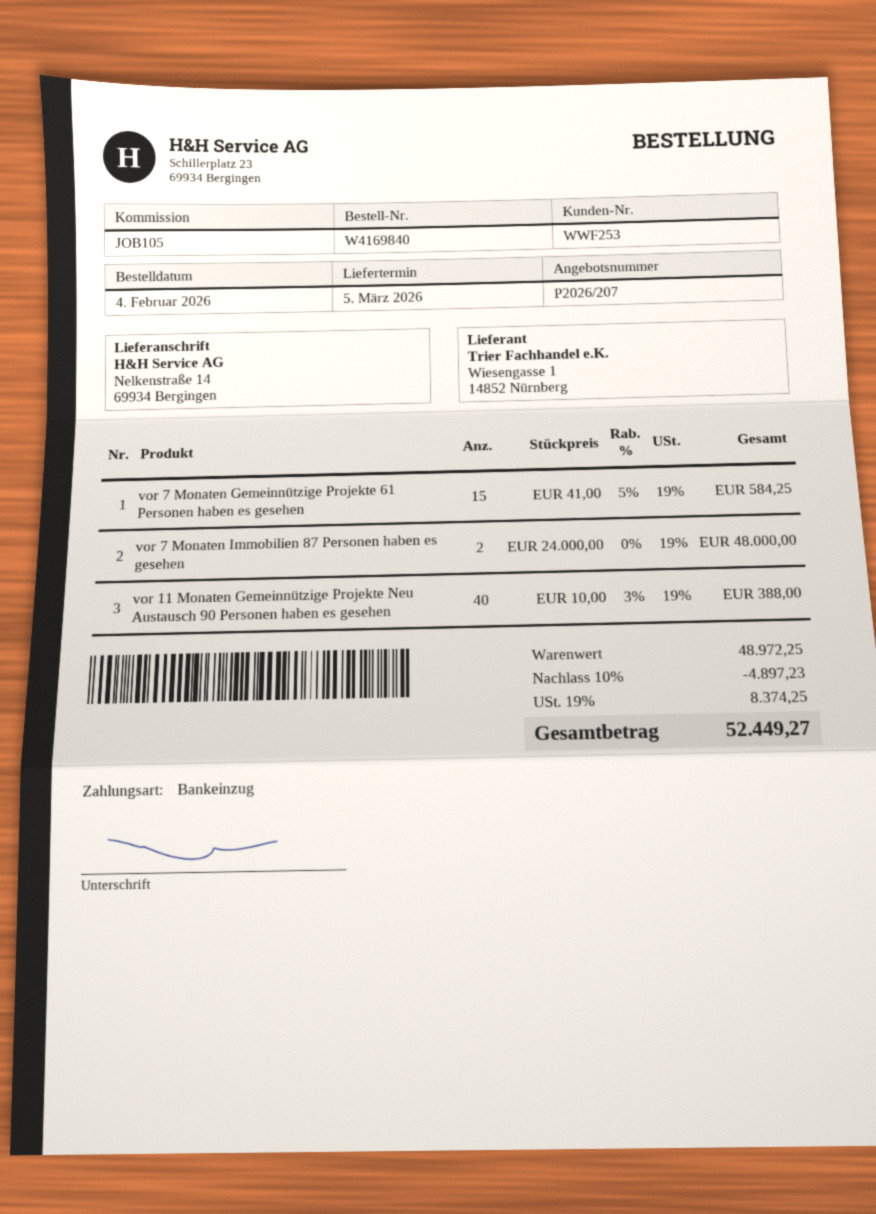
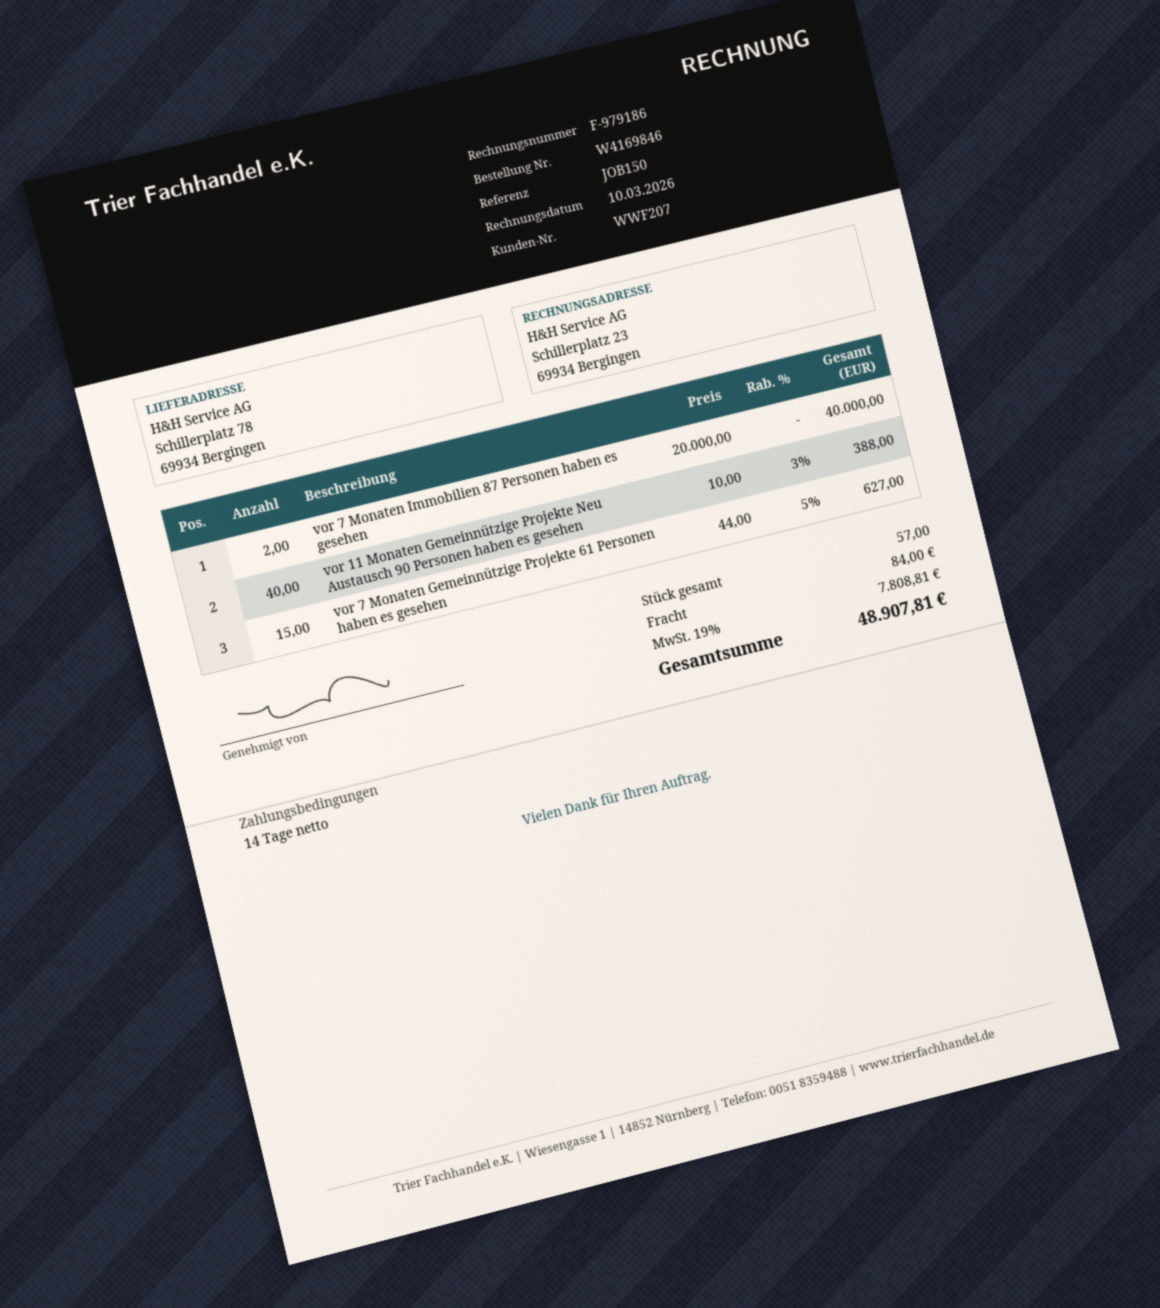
order number: W4169840 -> W4169846
customer number: WWF253 -> WWF207
reference: JOB105 -> JOB150
ship to: Nelkenstraße 14, 69934 Bergingen -> Schillerplatz 78, 69934 Bergingen
vor 7 Monaten Gemeinnützige Projekte 61 Personen haben es gesehen: 15 x 41.00 - 5% = 584.25 -> 15 x 44.00 - 5% = 627.00
vor 7 Monaten Immobilien 87 Personen haben es gesehen: 2 x 24000.00 = 48000.00 -> 2 x 20000.00 = 40000.00
discount: 10% = 4897.23 -> none
shipping: none -> 84.00
tax: 19% = 8374.25 -> 19% = 7808.81
total: 52449.27 -> 48907.81

